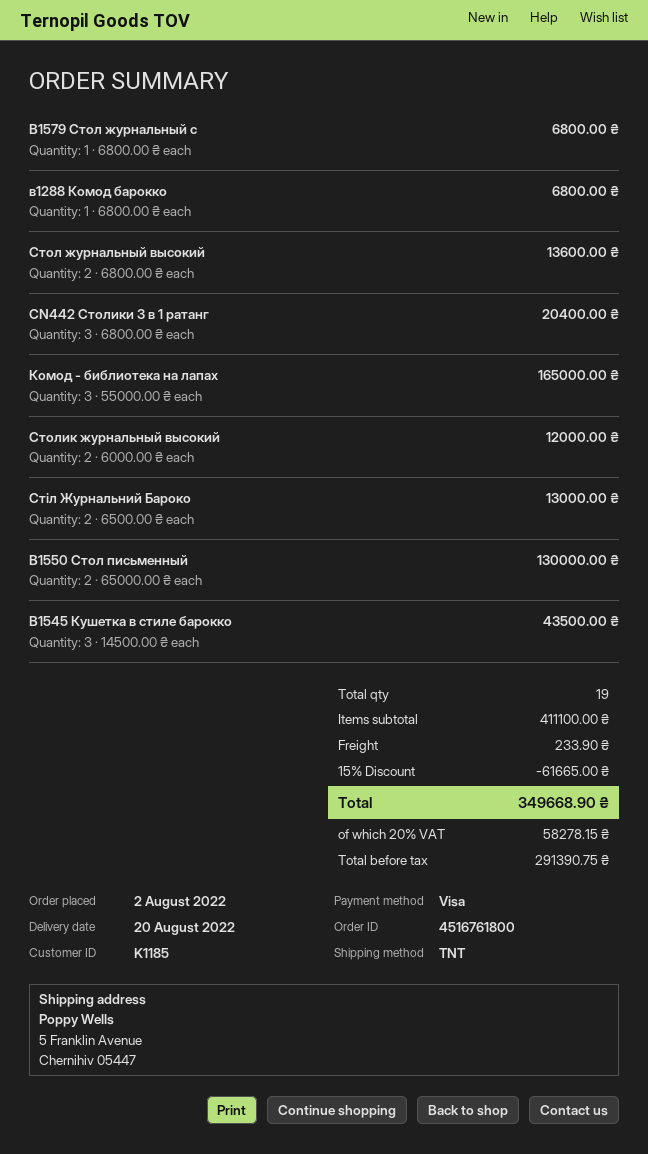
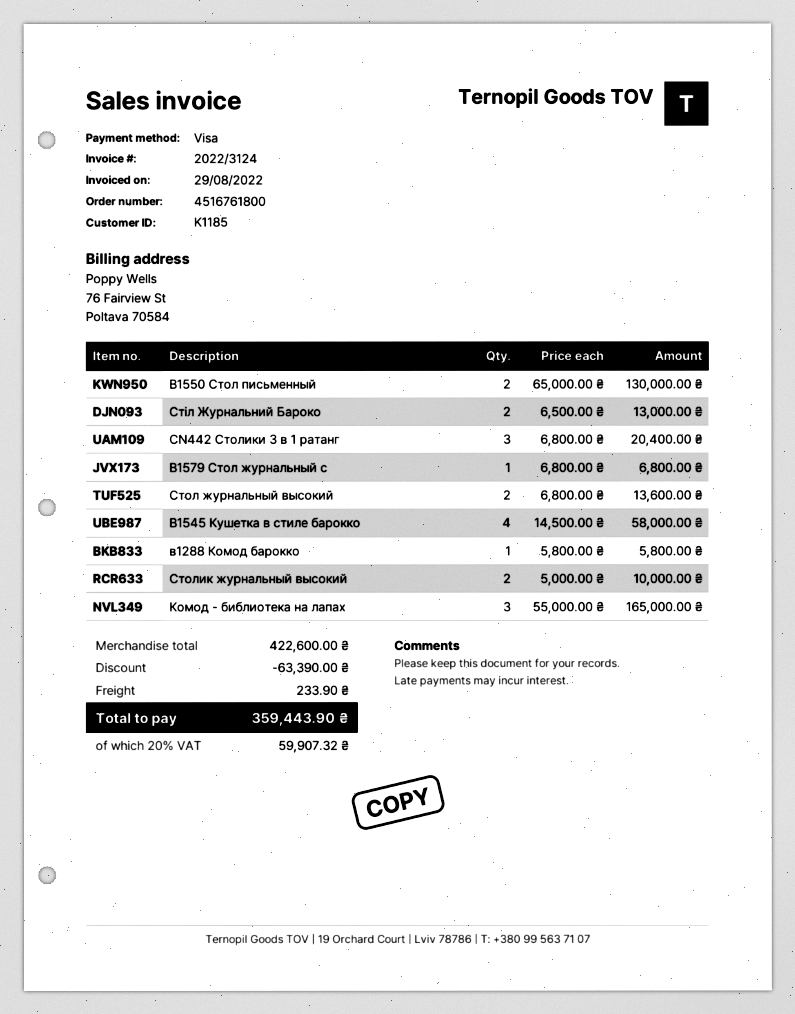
в1288 Комод барокко: 1 x 6800.00 = 6800.00 -> 1 x 5800.00 = 5800.00
Столик журнальный высокий: 2 x 6000.00 = 12000.00 -> 2 x 5000.00 = 10000.00
В1545 Кушетка в стиле барокко: 3 x 14500.00 = 43500.00 -> 4 x 14500.00 = 58000.00
subtotal: 411100.00 -> 422600.00
discount: 61665.00 -> 63390.00
tax: 20% = 58278.15 -> 20% = 59907.32
total: 349668.90 -> 359443.90

